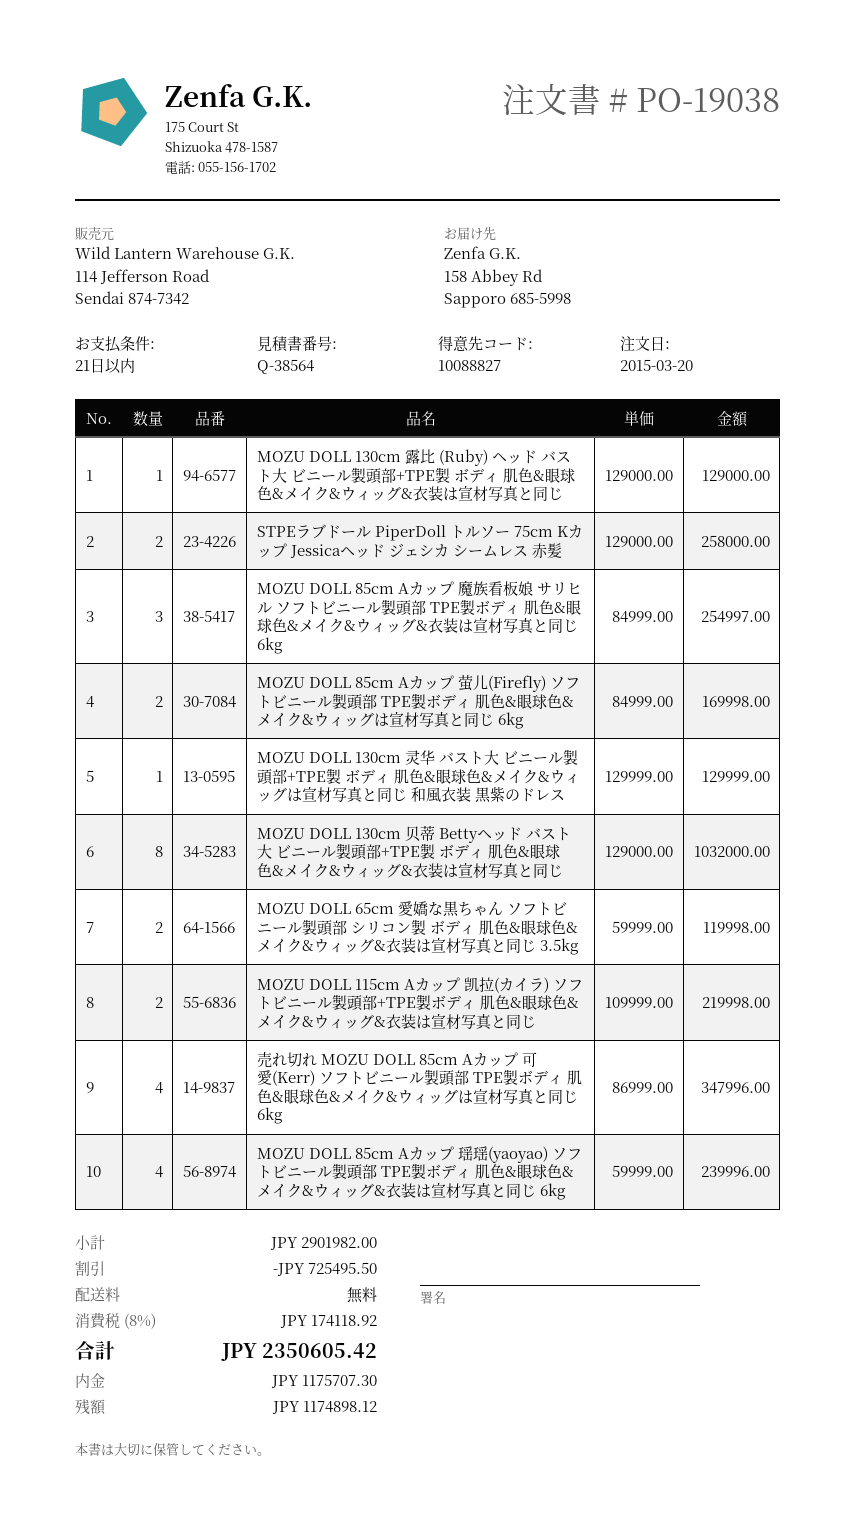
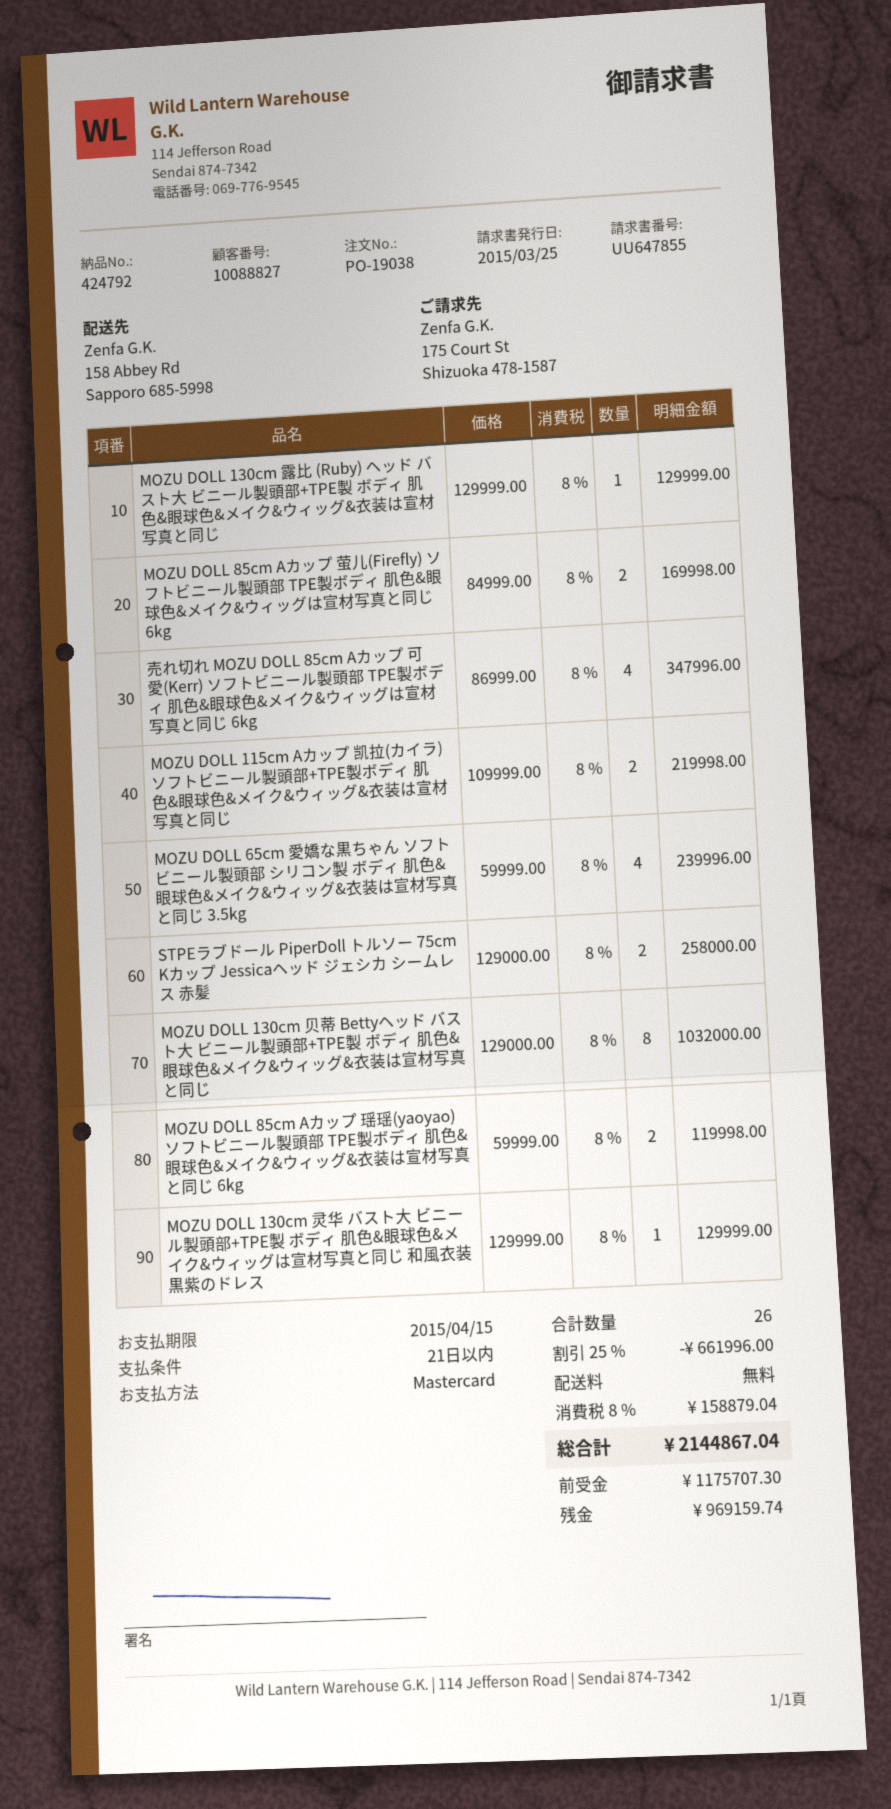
MOZU DOLL 130cm 露比 (Ruby) ヘッド バスト大 ビニール製頭部+TPE製 ボディ 肌色&眼球色&メイク&ウィッグ&衣装は宣材写真と同じ: 1 x 129000.00 = 129000.00 -> 1 x 129999.00 = 129999.00
MOZU DOLL 85cm Aカップ 魔族看板娘 サリヒル ソフトビニール製頭部 TPE製ボディ 肌色&眼球色&メイク&ウィッグ&衣装は宣材写真と同じ 6kg: 3 x 84999.00 = 254997.00 -> none
MOZU DOLL 65cm 愛嬌な黒ちゃん ソフトビニール製頭部 シリコン製 ボディ 肌色&眼球色&メイク&ウィッグ&衣装は宣材写真と同じ 3.5kg: 2 x 59999.00 = 119998.00 -> 4 x 59999.00 = 239996.00
MOZU DOLL 85cm Aカップ 瑶瑶(yaoyao) ソフトビニール製頭部 TPE製ボディ 肌色&眼球色&メイク&ウィッグ&衣装は宣材写真と同じ 6kg: 4 x 59999.00 = 239996.00 -> 2 x 59999.00 = 119998.00
discount: 725495.50 -> 661996.00
tax: 8% = 174118.92 -> 8% = 158879.04
total: 2350605.42 -> 2144867.04
balance: 1174898.12 -> 969159.74

